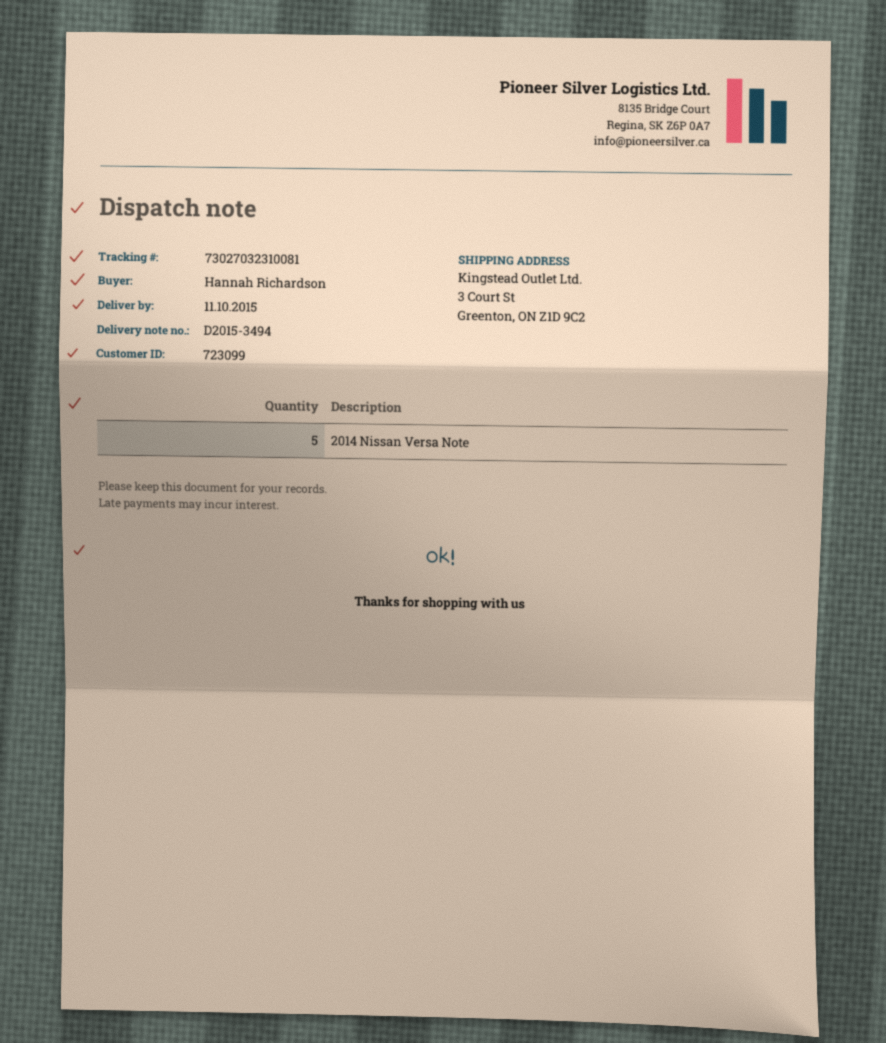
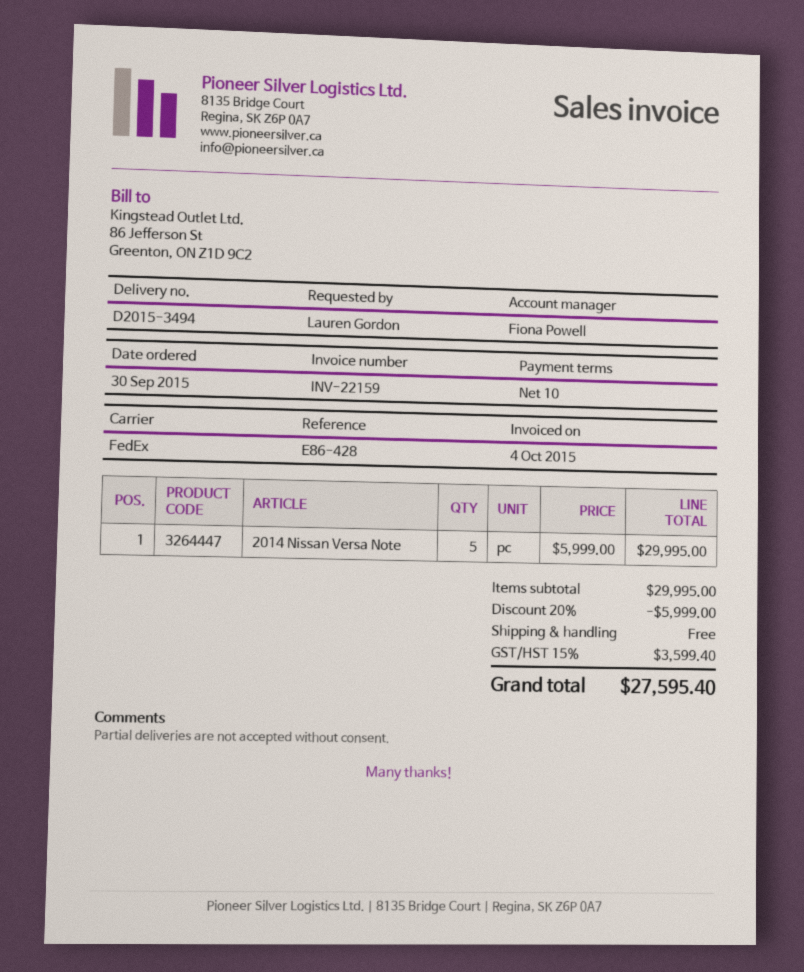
ordered by: Hannah Richardson -> Lauren Gordon

